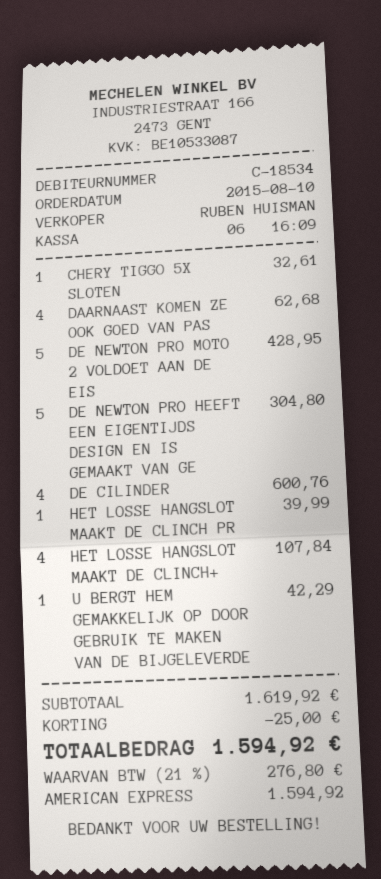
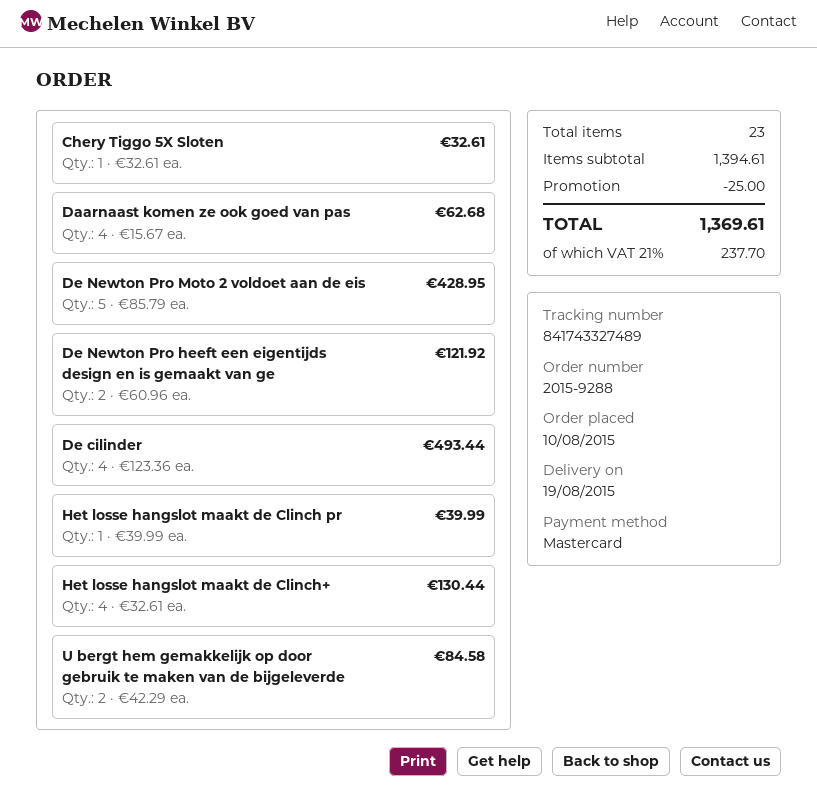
payment method: American Express -> Mastercard
DE NEWTON PRO HEEFT EEN EIGENTIJDS DESIGN EN IS GEMAAKT VAN GE: 5 for 304.80 -> 2 for 121.92
DE CILINDER: 4 for 600.76 -> 4 for 493.44
HET LOSSE HANGSLOT MAAKT DE CLINCH+: 4 for 107.84 -> 4 for 130.44
U BERGT HEM GEMAKKELIJK OP DOOR GEBRUIK TE MAKEN VAN DE BIJGELEVERDE: 1 for 42.29 -> 2 for 84.58
subtotal: 1619.92 -> 1394.61
tax: 21% = 276.80 -> 21% = 237.70
total: 1594.92 -> 1369.61

